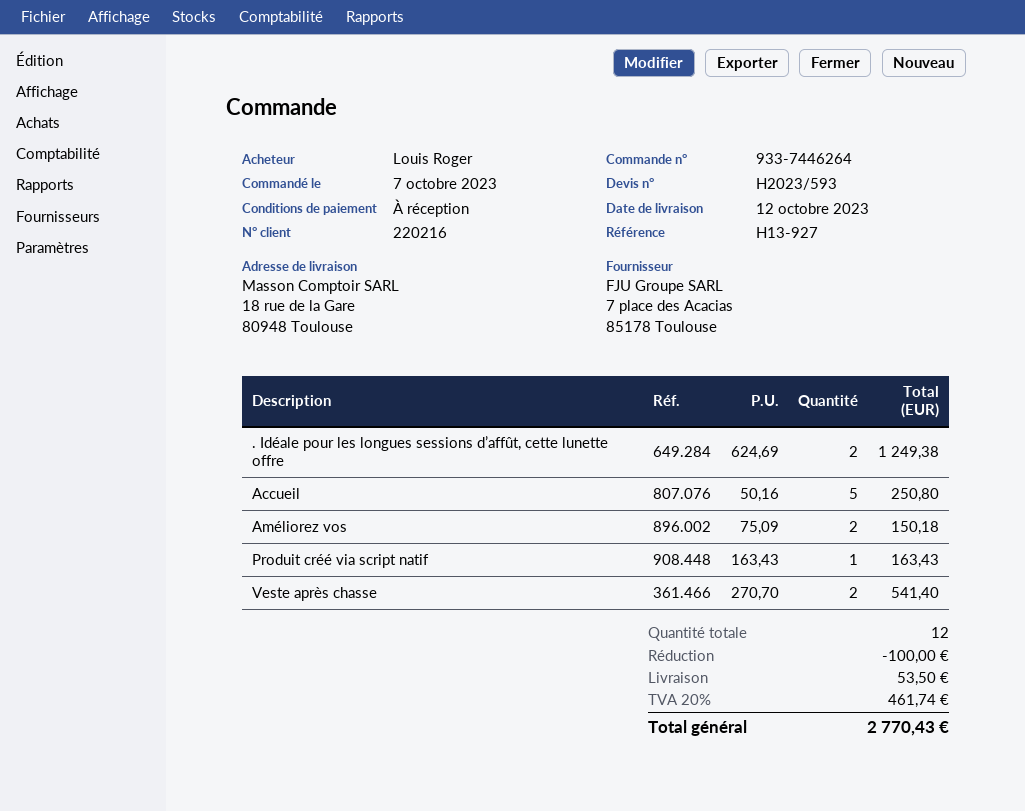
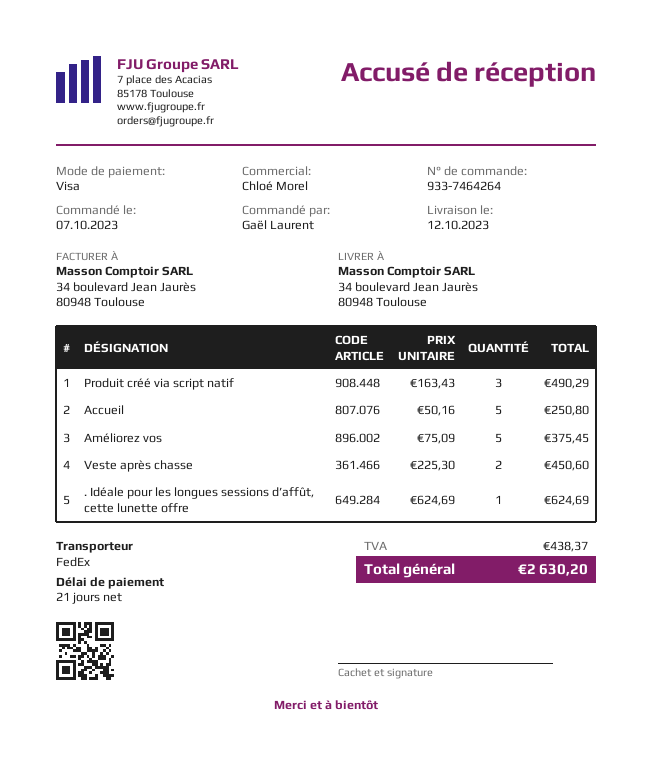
order number: 933-7446264 -> 933-7464264
payment terms: on receipt -> 21 days
ordered by: Louis Roger -> Gaël Laurent
ship to: 18 rue de la Gare, 80948 Toulouse -> 34 boulevard Jean Jaurès, 80948 Toulouse
. Idéale pour les longues sessions d’affût, cette lunette offre: 2 x 624.69 = 1249.38 -> 1 x 624.69 = 624.69
Améliorez vos: 2 x 75.09 = 150.18 -> 5 x 75.09 = 375.45
Produit créé via script natif: 1 x 163.43 = 163.43 -> 3 x 163.43 = 490.29
Veste après chasse: 2 x 270.70 = 541.40 -> 2 x 225.30 = 450.60
discount: 100.00 -> none
shipping: 53.50 -> none
tax: 461.74 -> 438.37
total: 2770.43 -> 2630.20

